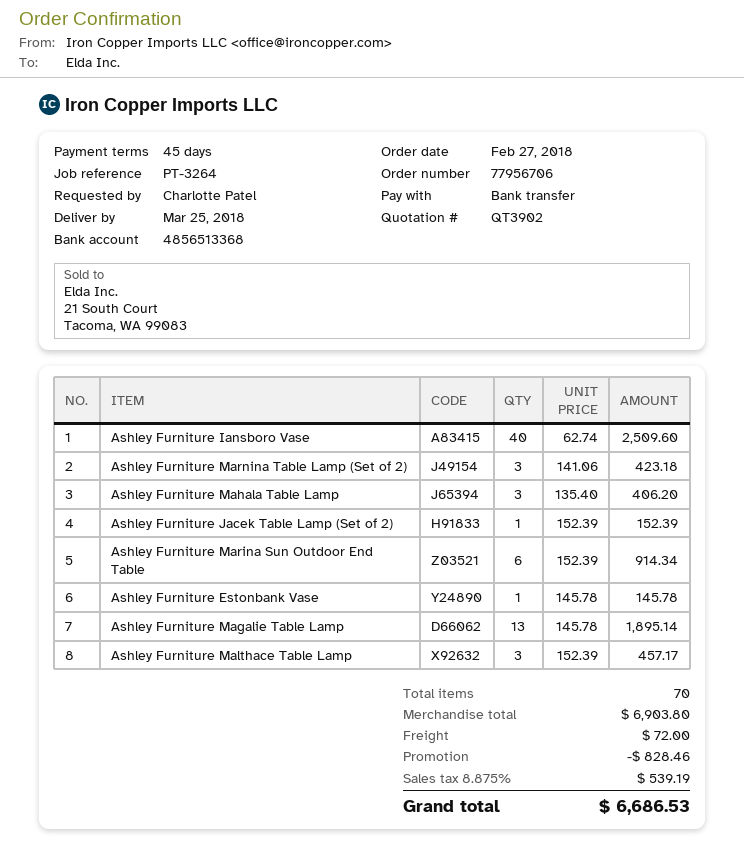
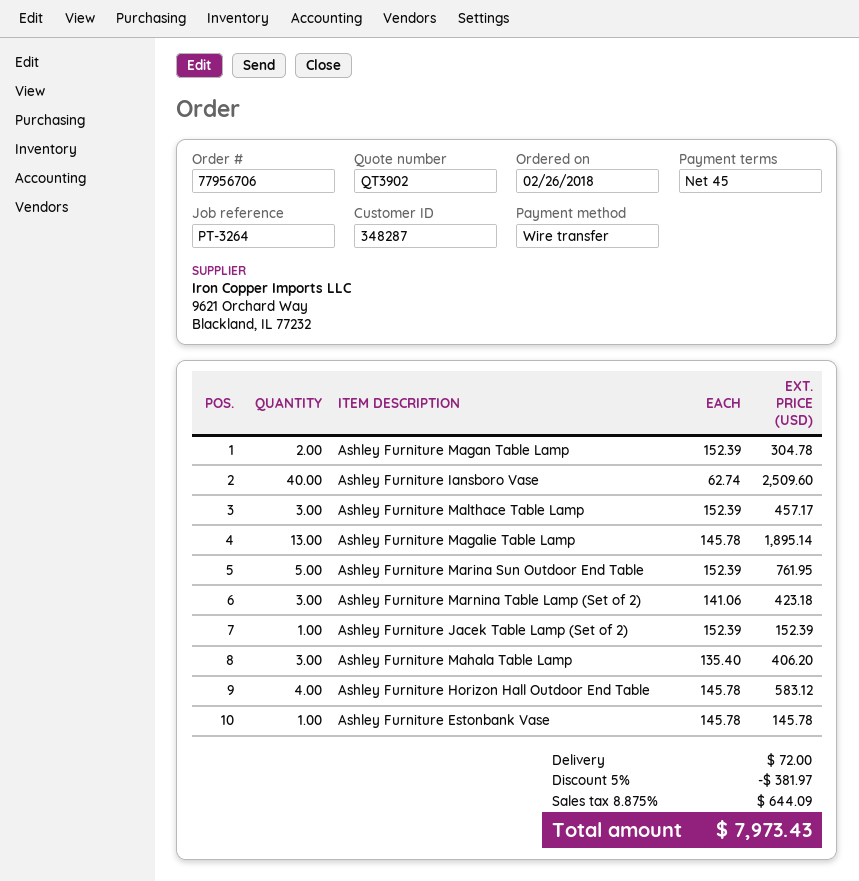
order date: 2018-02-27 -> 2018-02-26
Ashley Furniture Marina Sun Outdoor End Table: 6 x 152.39 = 914.34 -> 5 x 152.39 = 761.95
Ashley Furniture Magan Table Lamp: none -> 2 x 152.39 = 304.78
Ashley Furniture Horizon Hall Outdoor End Table: none -> 4 x 145.78 = 583.12
discount: 828.46 -> 381.97
tax: 8.875% = 539.19 -> 8.875% = 644.09
total: 6686.53 -> 7973.43

